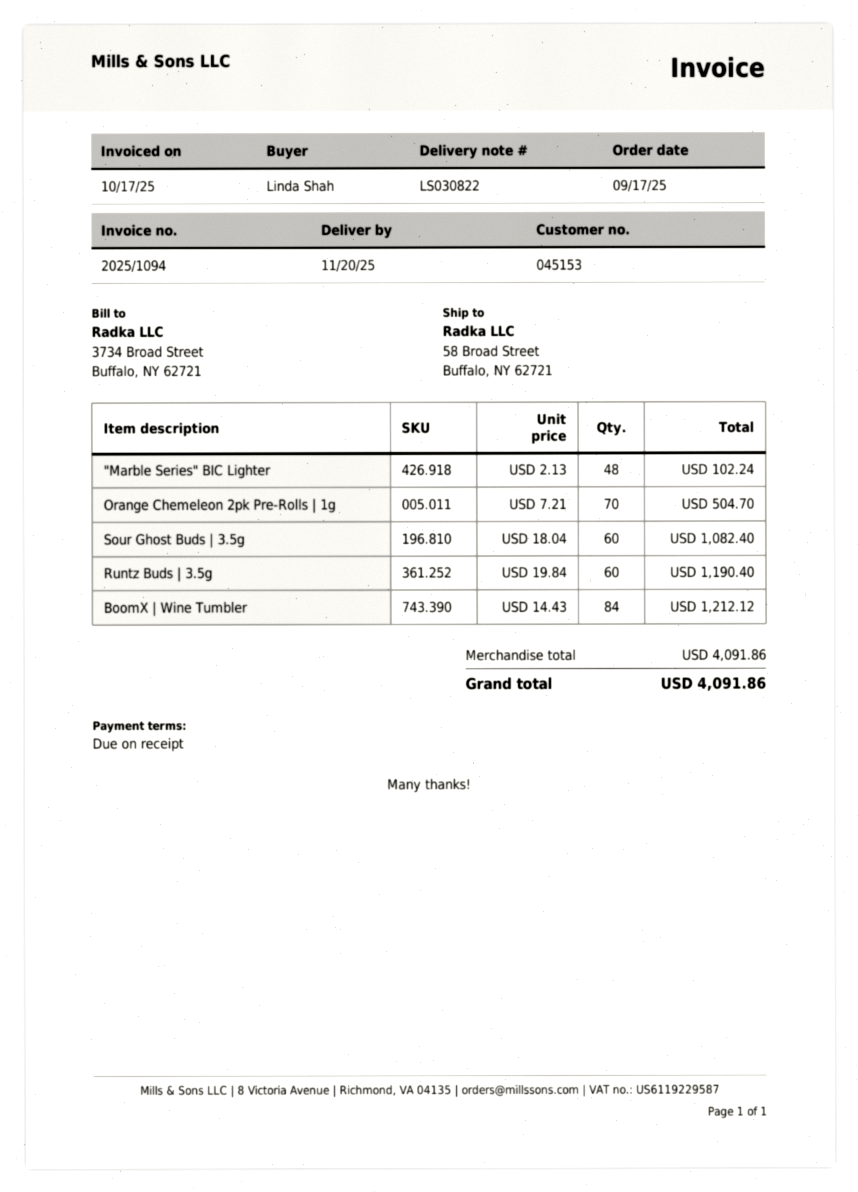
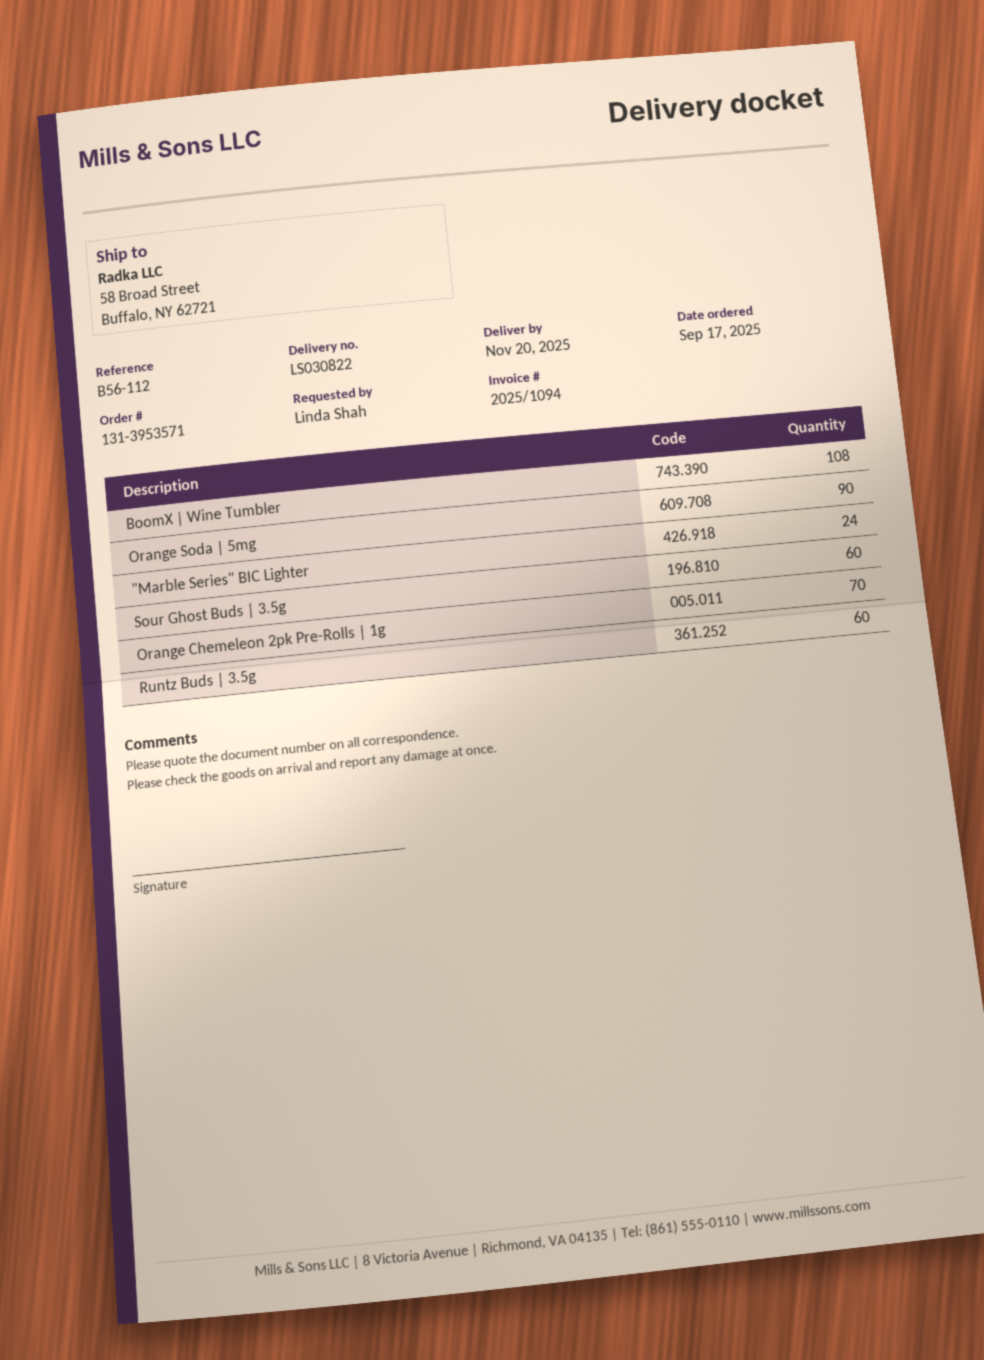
"Marble Series" BIC Lighter: 48 -> 24
BoomX | Wine Tumbler: 84 -> 108
Orange Soda | 5mg: none -> 90

